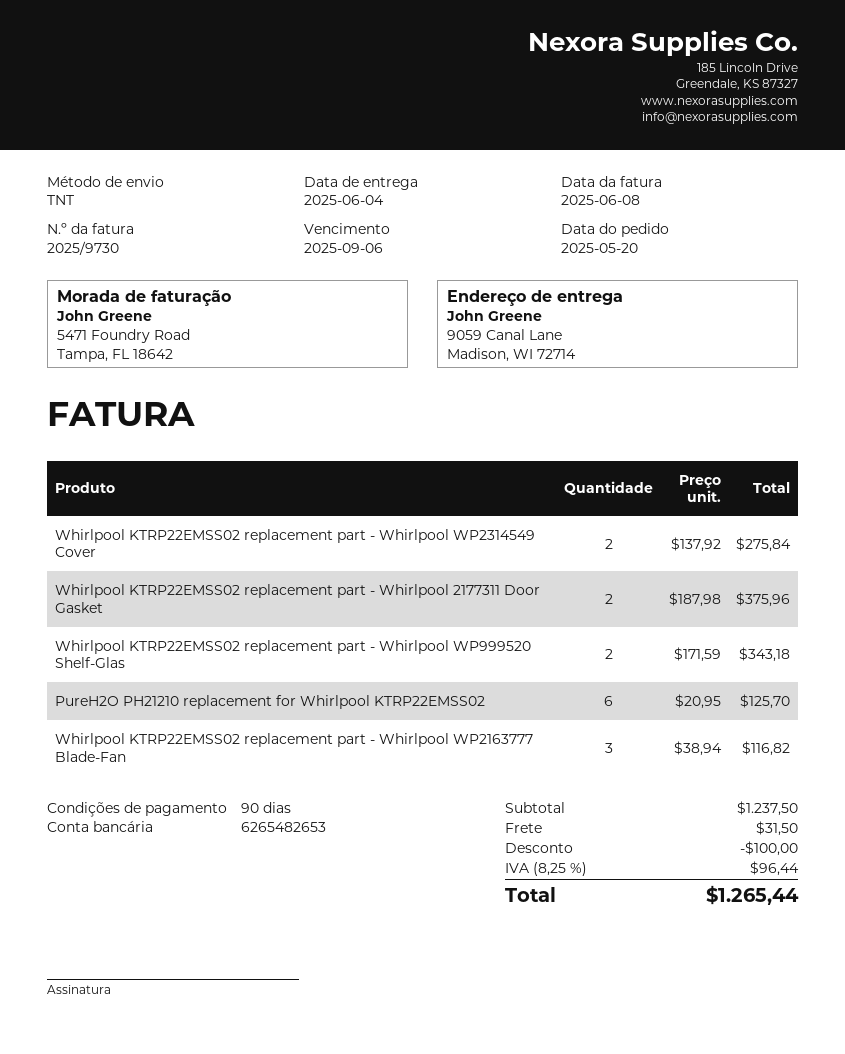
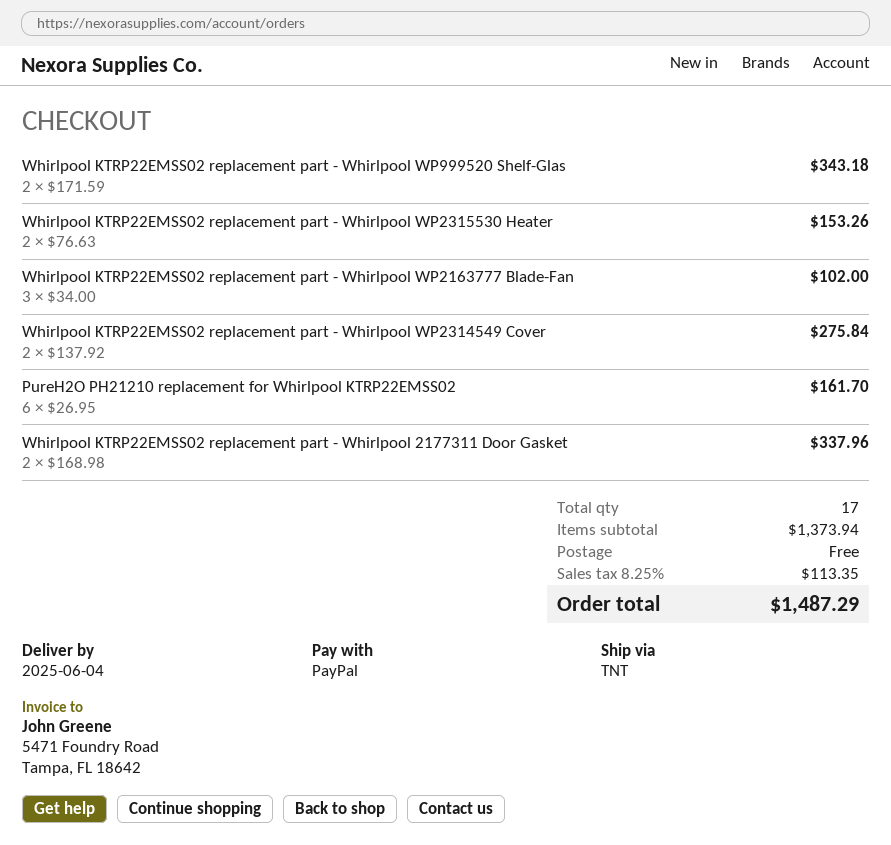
Whirlpool KTRP22EMSS02 replacement part - Whirlpool 2177311 Door Gasket: 2 x 187.98 = 375.96 -> 2 x 168.98 = 337.96
PureH2O PH21210 replacement for Whirlpool KTRP22EMSS02: 6 x 20.95 = 125.70 -> 6 x 26.95 = 161.70
Whirlpool KTRP22EMSS02 replacement part - Whirlpool WP2163777 Blade-Fan: 3 x 38.94 = 116.82 -> 3 x 34.00 = 102.00
Whirlpool KTRP22EMSS02 replacement part - Whirlpool WP2315530 Heater: none -> 2 x 76.63 = 153.26
subtotal: 1237.50 -> 1373.94
discount: 100.00 -> none
shipping: 31.50 -> 0.00
tax: 8.25% = 96.44 -> 8.25% = 113.35
total: 1265.44 -> 1487.29

